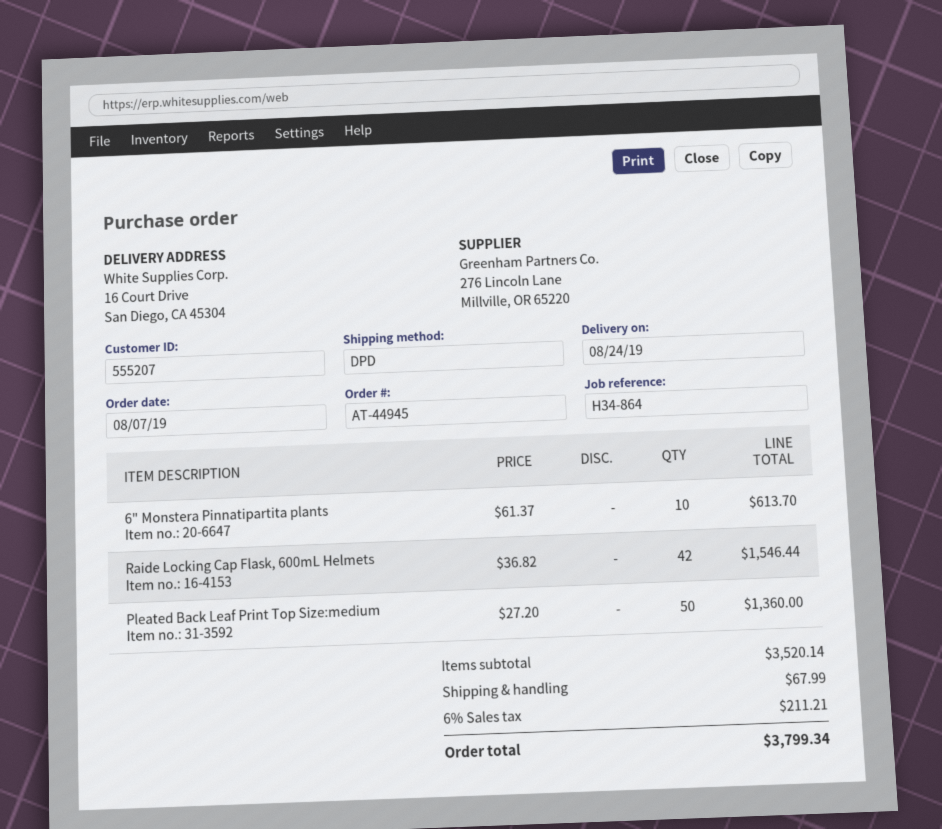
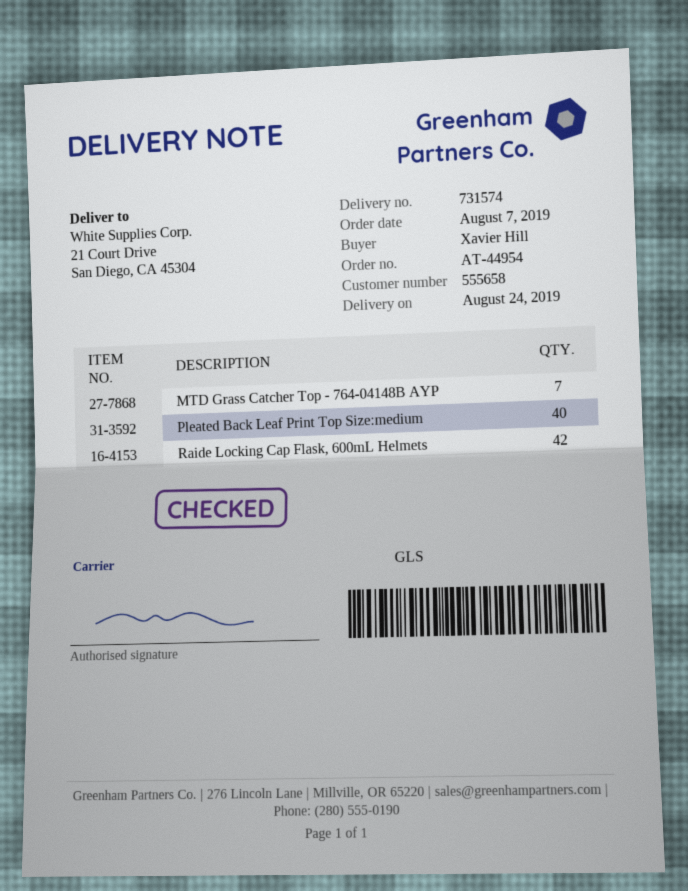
order number: AT-44945 -> AT-44954
customer number: 555207 -> 555658
shipping method: DPD -> GLS
ship to: 16 Court Drive, San Diego, CA 45304 -> 21 Court Drive, San Diego, CA 45304
6" Monstera Pinnatipartita plants: 10 -> none
Pleated Back Leaf Print Top Size:medium: 50 -> 40
MTD Grass Catcher Top - 764-04148B AYP: none -> 7

